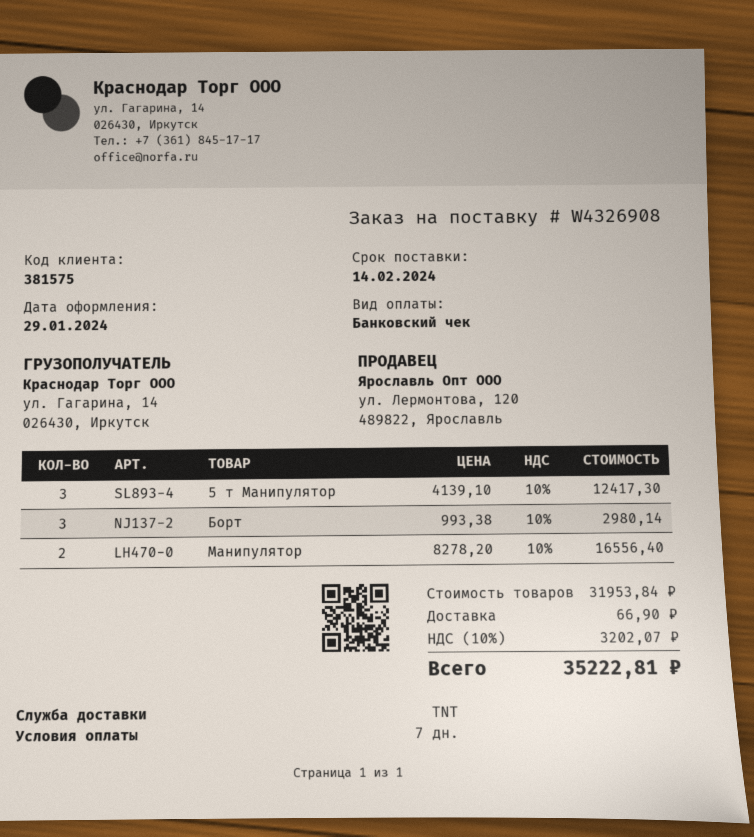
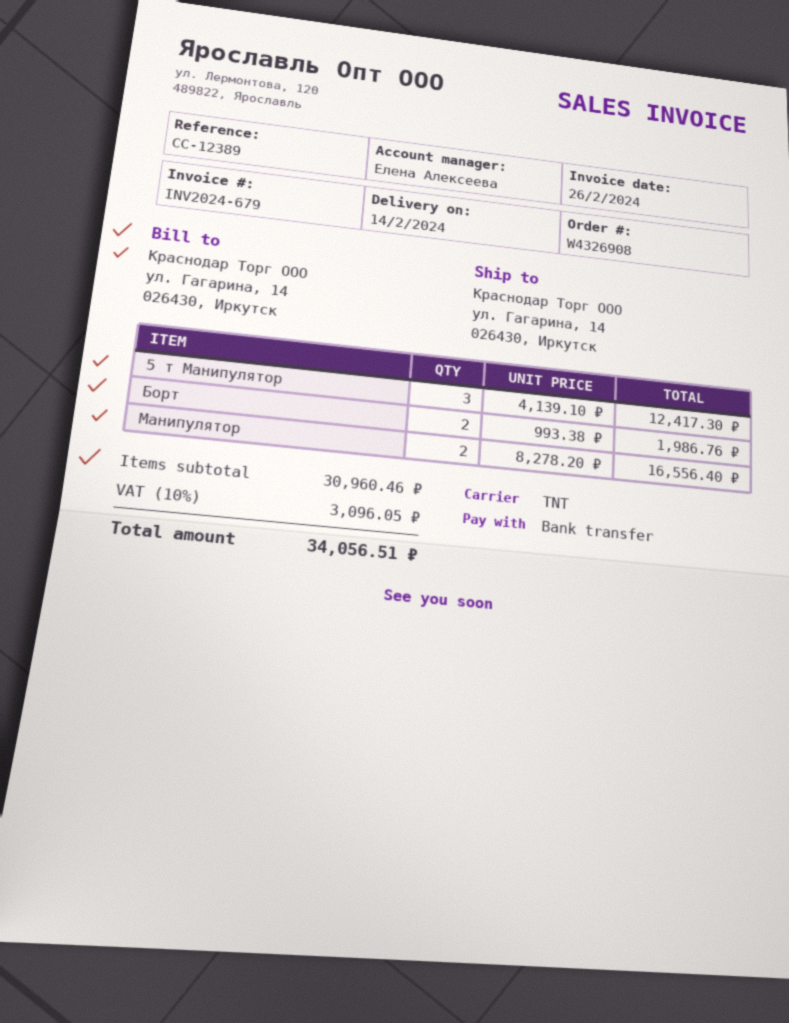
payment method: cheque -> bank transfer
Борт: 3 x 993.38 = 2980.14 -> 2 x 993.38 = 1986.76
subtotal: 31953.84 -> 30960.46
shipping: 66.90 -> none
tax: 10% = 3202.07 -> 10% = 3096.05
total: 35222.81 -> 34056.51

